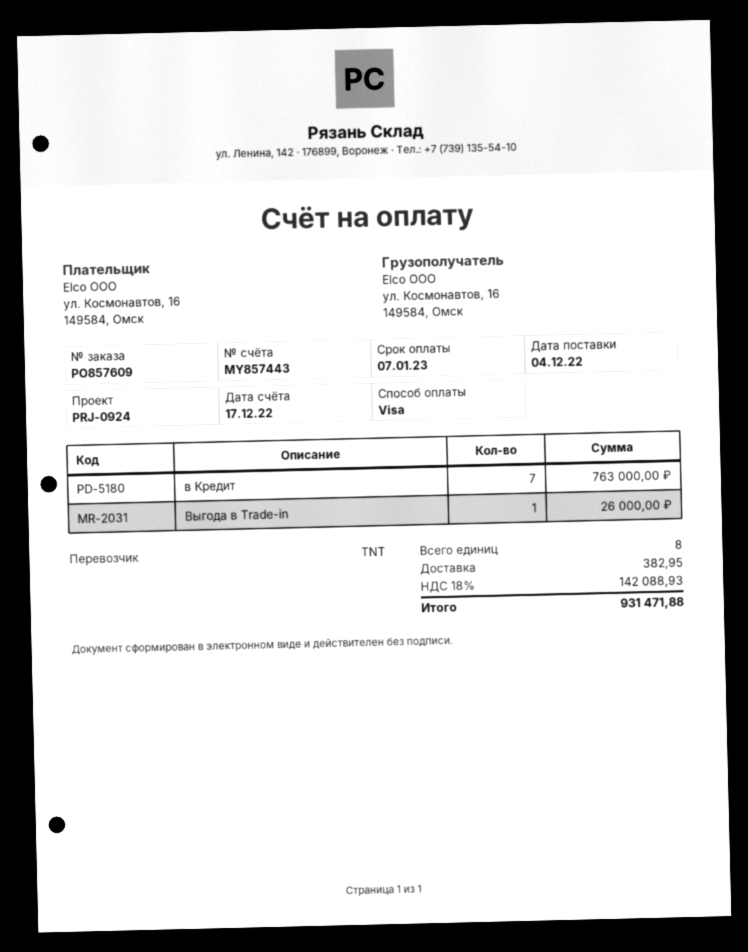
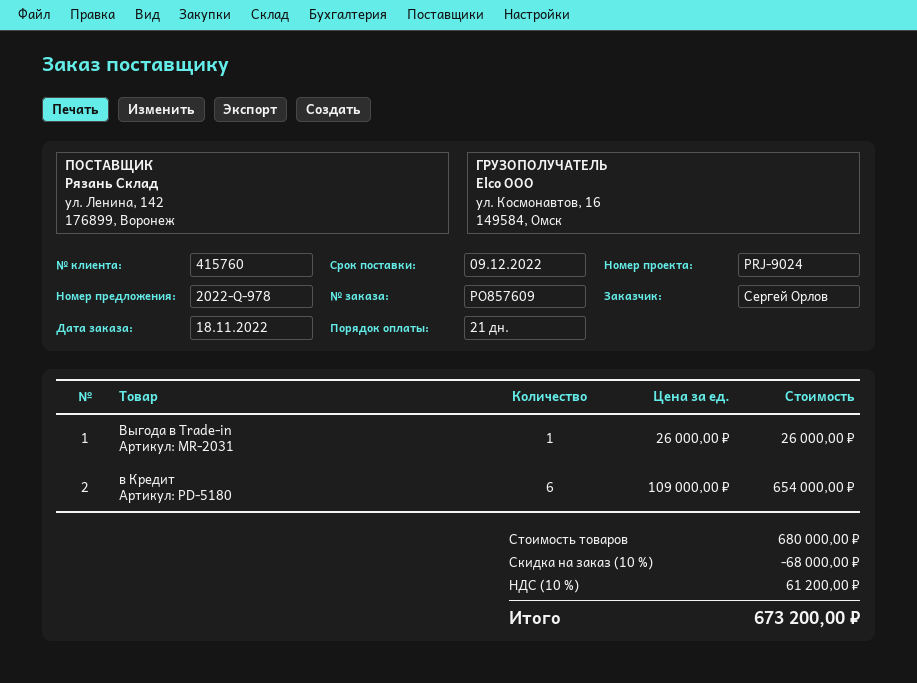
delivery date: 2022-12-04 -> 2022-12-09
reference: PRJ-0924 -> PRJ-9024
в Кредит: 7 for 763000.00 -> 6 for 654000.00
discount: none -> 10% = 68000.00
shipping: 382.95 -> none
tax: 18% = 142088.93 -> 10% = 61200.00
total: 931471.88 -> 673200.00

